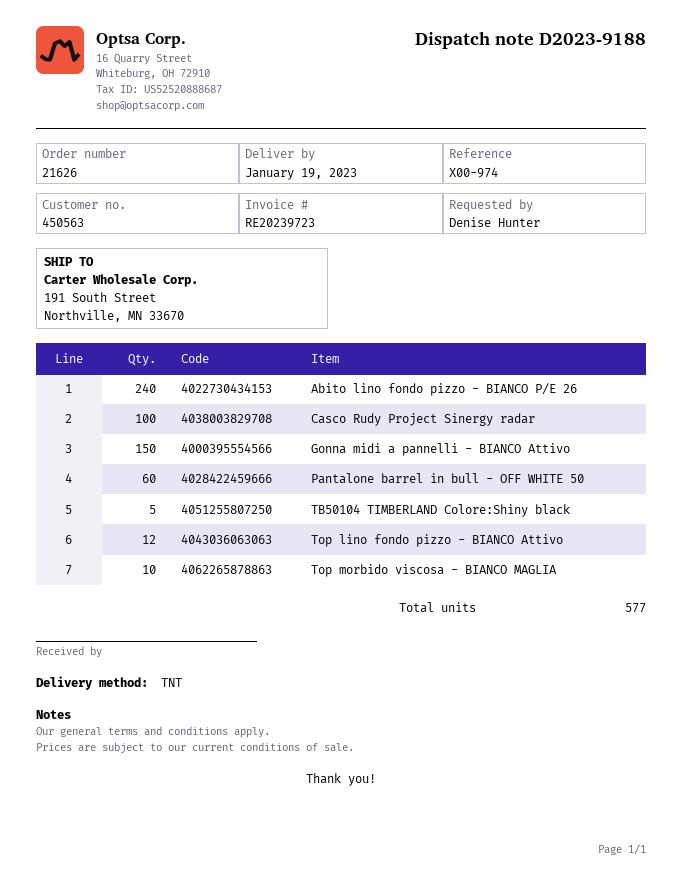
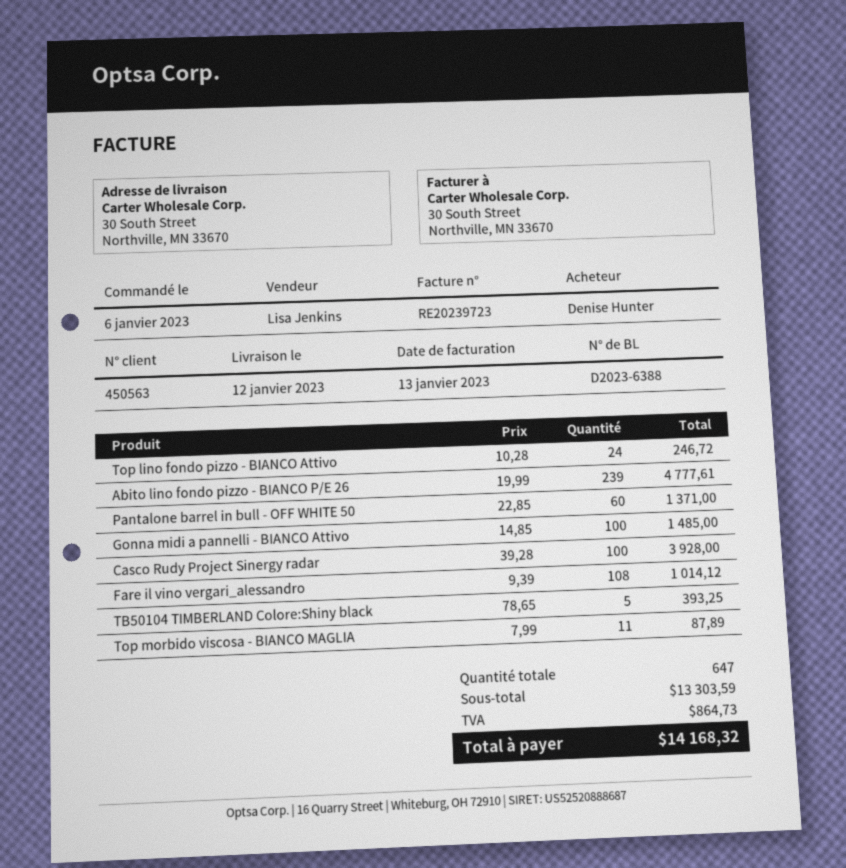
delivery note number: D2023-9188 -> D2023-6388
delivery date: 2023-01-19 -> 2023-01-12
ship to: 191 South Street, Northville, MN 33670 -> 30 South Street, Northville, MN 33670
Abito lino fondo pizzo - BIANCO P/E 26: 240 -> 239
Gonna midi a pannelli - BIANCO Attivo: 150 -> 100
Top lino fondo pizzo - BIANCO Attivo: 12 -> 24
Top morbido viscosa - BIANCO MAGLIA: 10 -> 11
Fare il vino vergari_alessandro: none -> 108
total quantity: 577 -> 647

